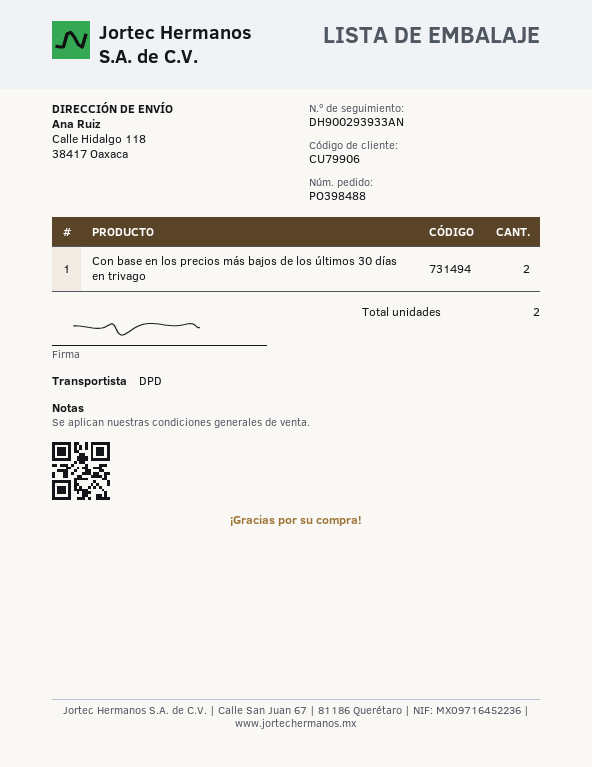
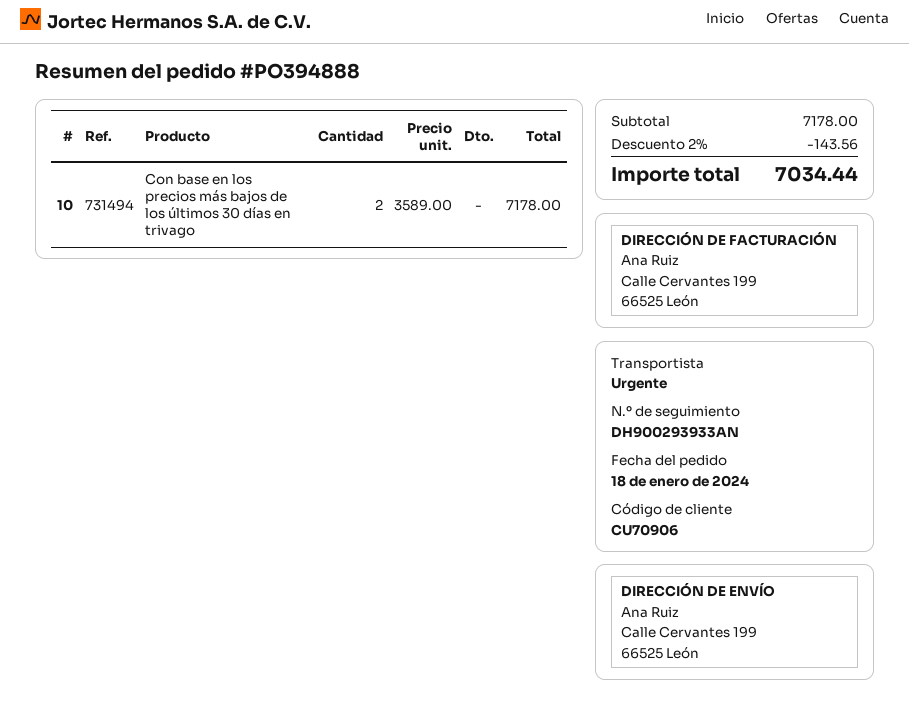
order number: PO398488 -> PO394888
customer number: CU79906 -> CU70906
shipping method: DPD -> express
ship to: Calle Hidalgo 118, 38417 Oaxaca -> Calle Cervantes 199, 66525 León

